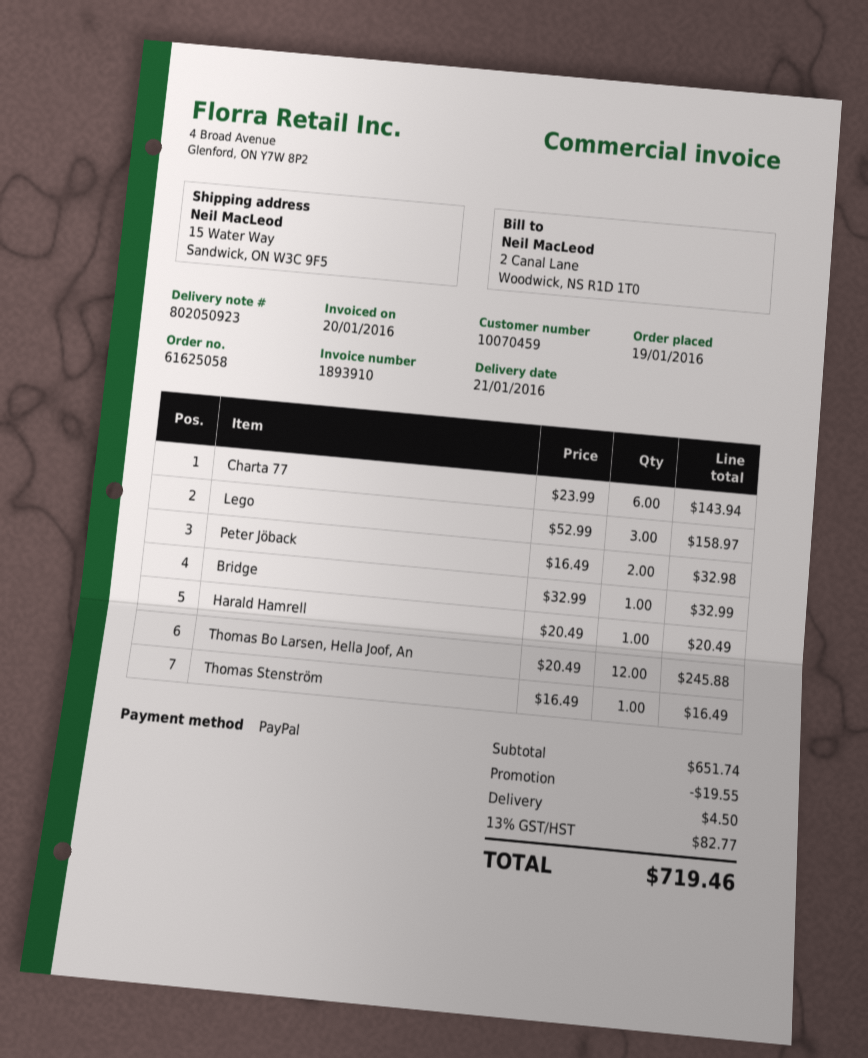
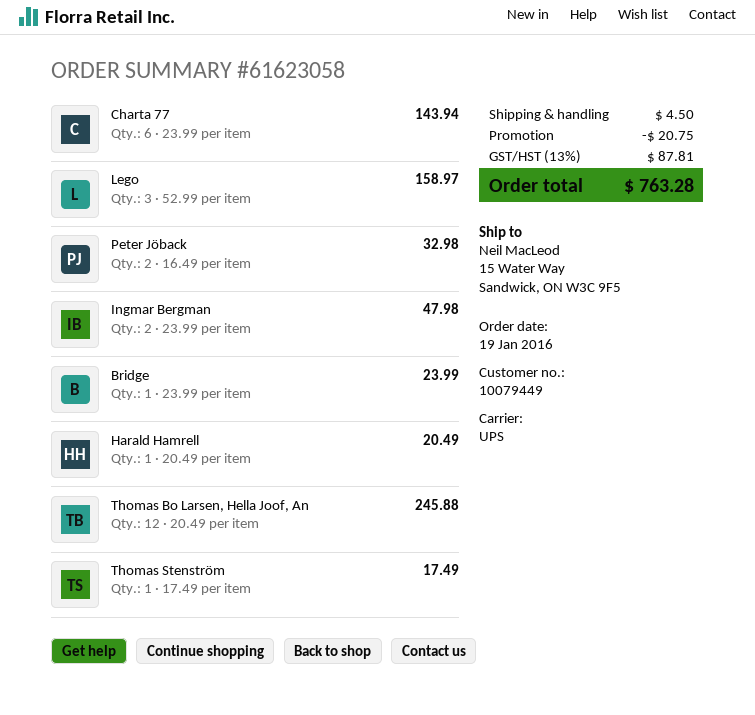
order number: 61625058 -> 61623058
customer number: 10070459 -> 10079449
Bridge: 1 x 32.99 = 32.99 -> 1 x 23.99 = 23.99
Thomas Stenström: 1 x 16.49 = 16.49 -> 1 x 17.49 = 17.49
Ingmar Bergman: none -> 2 x 23.99 = 47.98
discount: 19.55 -> 20.75
tax: 13% = 82.77 -> 13% = 87.81
total: 719.46 -> 763.28

